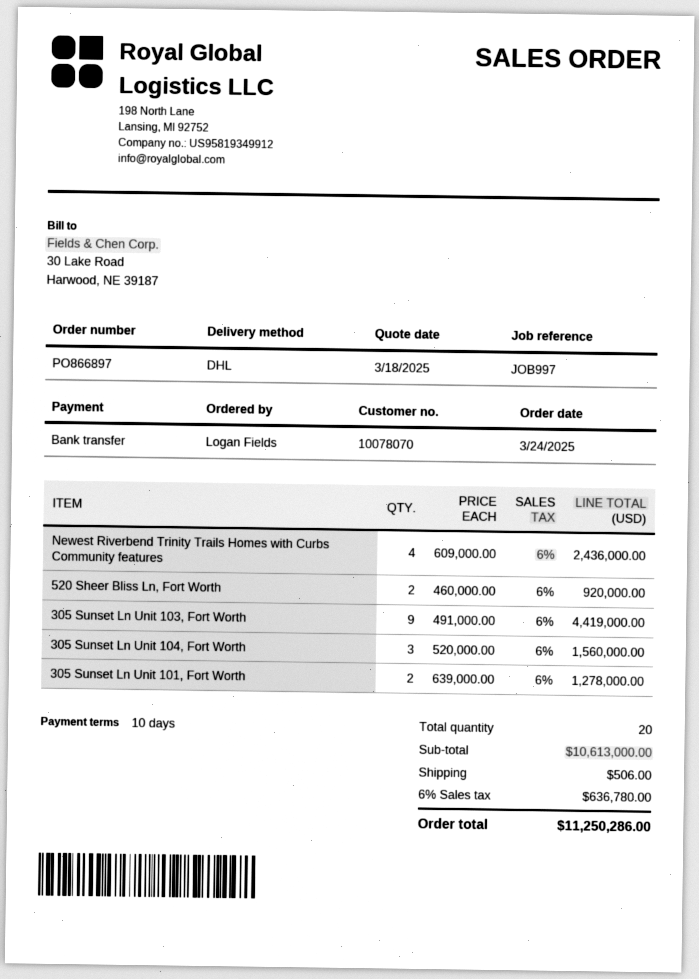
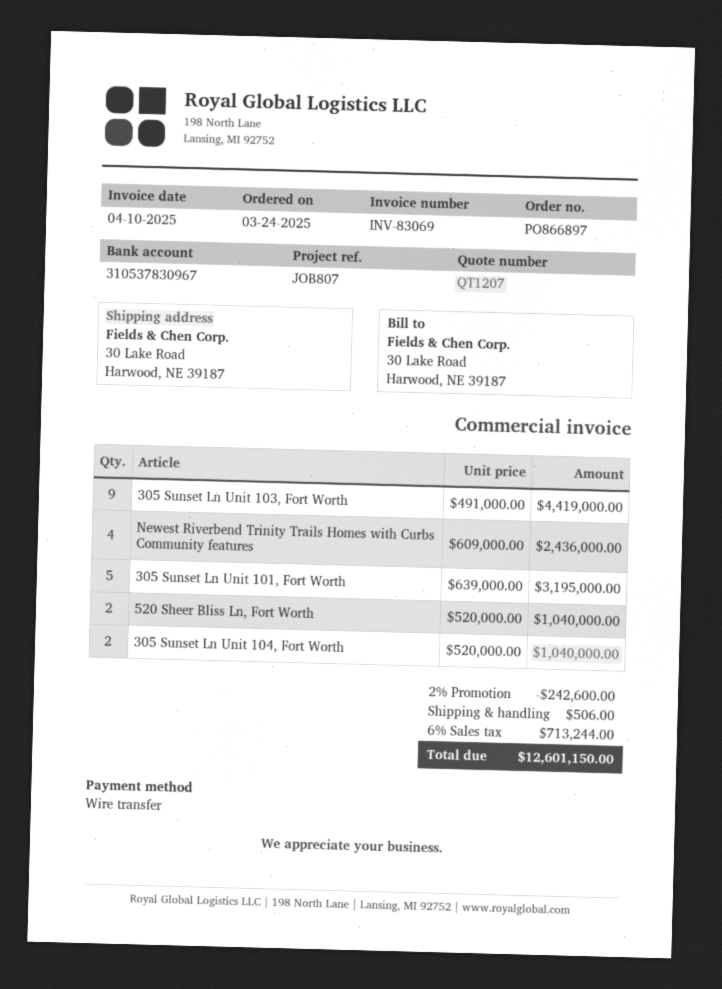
reference: JOB997 -> JOB807
520 Sheer Bliss Ln, Fort Worth: 2 x 460000.00 = 920000.00 -> 2 x 520000.00 = 1040000.00
305 Sunset Ln Unit 104, Fort Worth: 3 x 520000.00 = 1560000.00 -> 2 x 520000.00 = 1040000.00
305 Sunset Ln Unit 101, Fort Worth: 2 x 639000.00 = 1278000.00 -> 5 x 639000.00 = 3195000.00
discount: none -> 2% = 242600.00
tax: 6% = 636780.00 -> 6% = 713244.00
total: 11250286.00 -> 12601150.00

